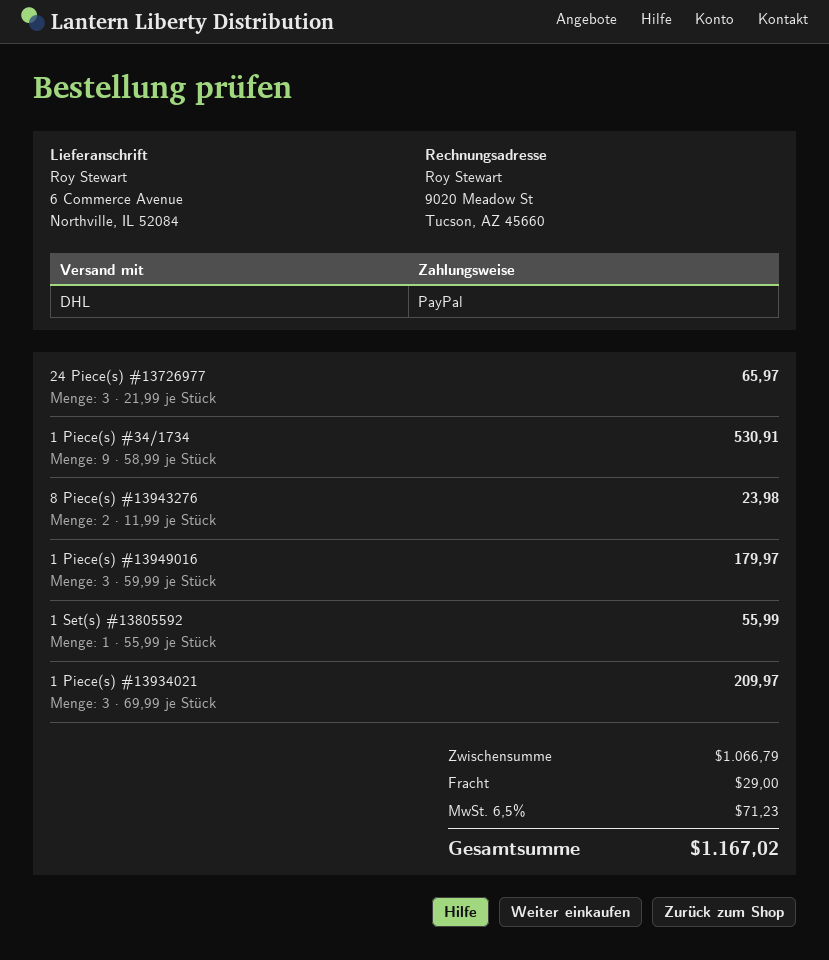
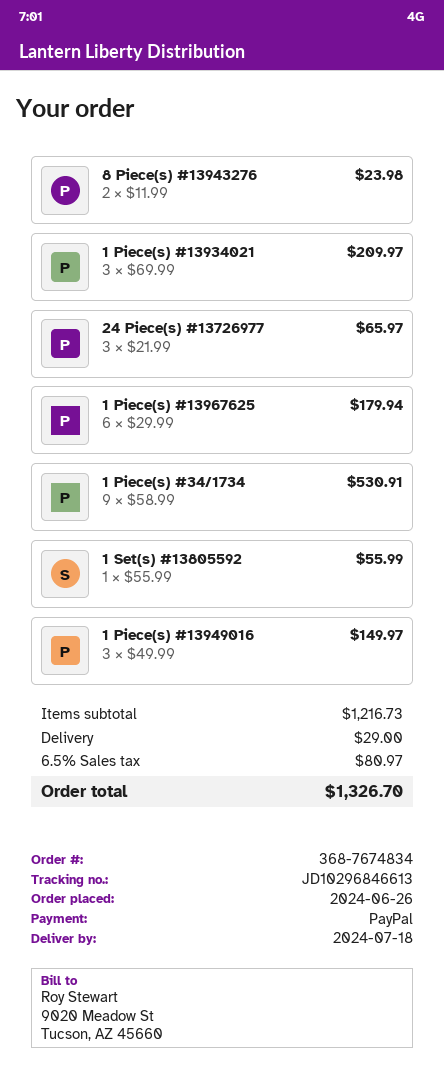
1 Piece(s) #13949016: 3 x 59.99 = 179.97 -> 3 x 49.99 = 149.97
1 Piece(s) #13967625: none -> 6 x 29.99 = 179.94
subtotal: 1066.79 -> 1216.73
tax: 6.5% = 71.23 -> 6.5% = 80.97
total: 1167.02 -> 1326.70

